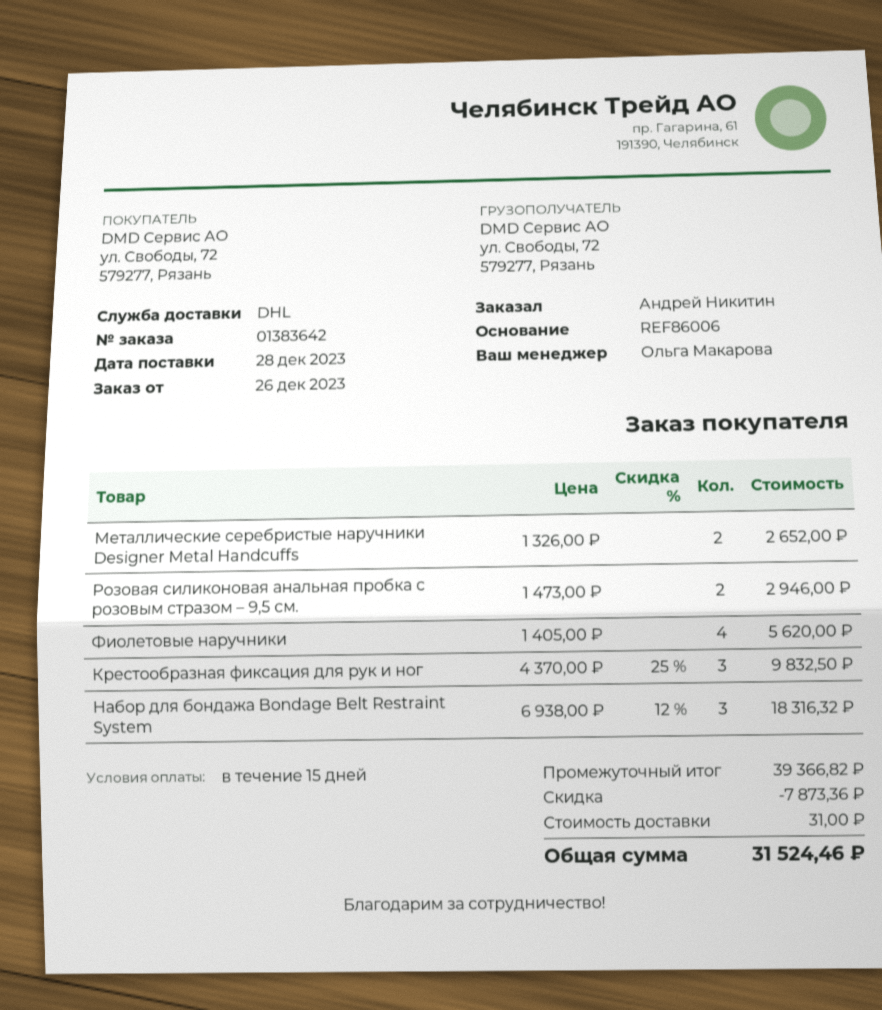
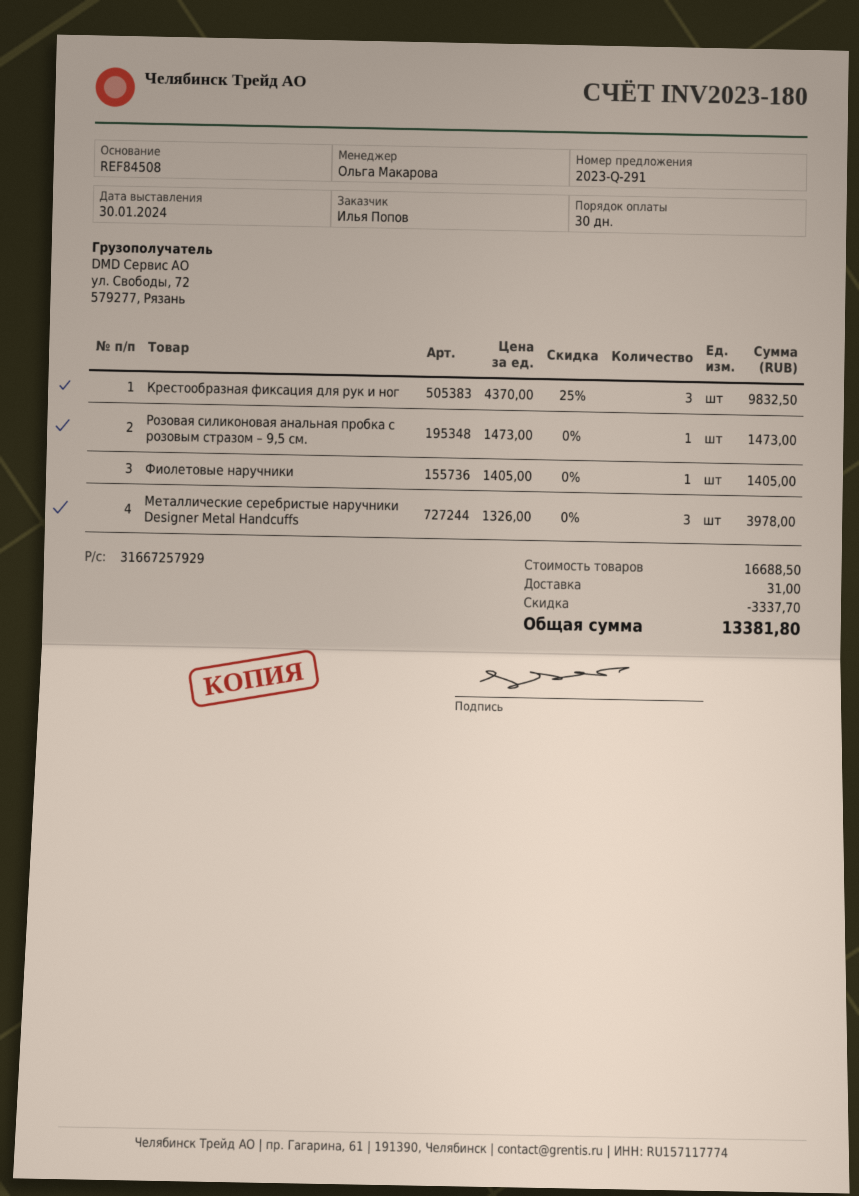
payment terms: 15 days -> 30 days
reference: REF86006 -> REF84508
ordered by: Андрей Никитин -> Илья Попов
Металлические серебристые наручники Designer Metal Handcuffs: 2 x 1326.00 = 2652.00 -> 3 x 1326.00 = 3978.00
Розовая силиконовая анальная пробка с розовым стразом – 9,5 см.: 2 x 1473.00 = 2946.00 -> 1 x 1473.00 = 1473.00
Фиолетовые наручники: 4 x 1405.00 = 5620.00 -> 1 x 1405.00 = 1405.00
Набор для бондажа Bondage Belt Restraint System: 3 x 6938.00 - 12% = 18316.32 -> none
subtotal: 39366.82 -> 16688.50
discount: 7873.36 -> 3337.70
total: 31524.46 -> 13381.80

